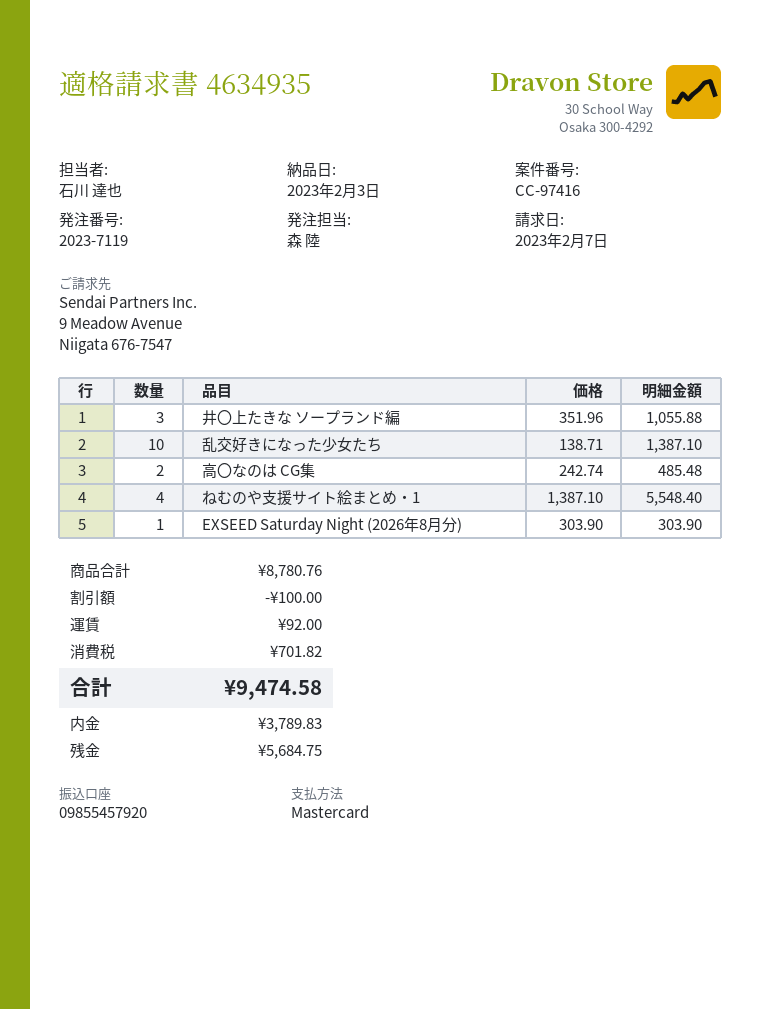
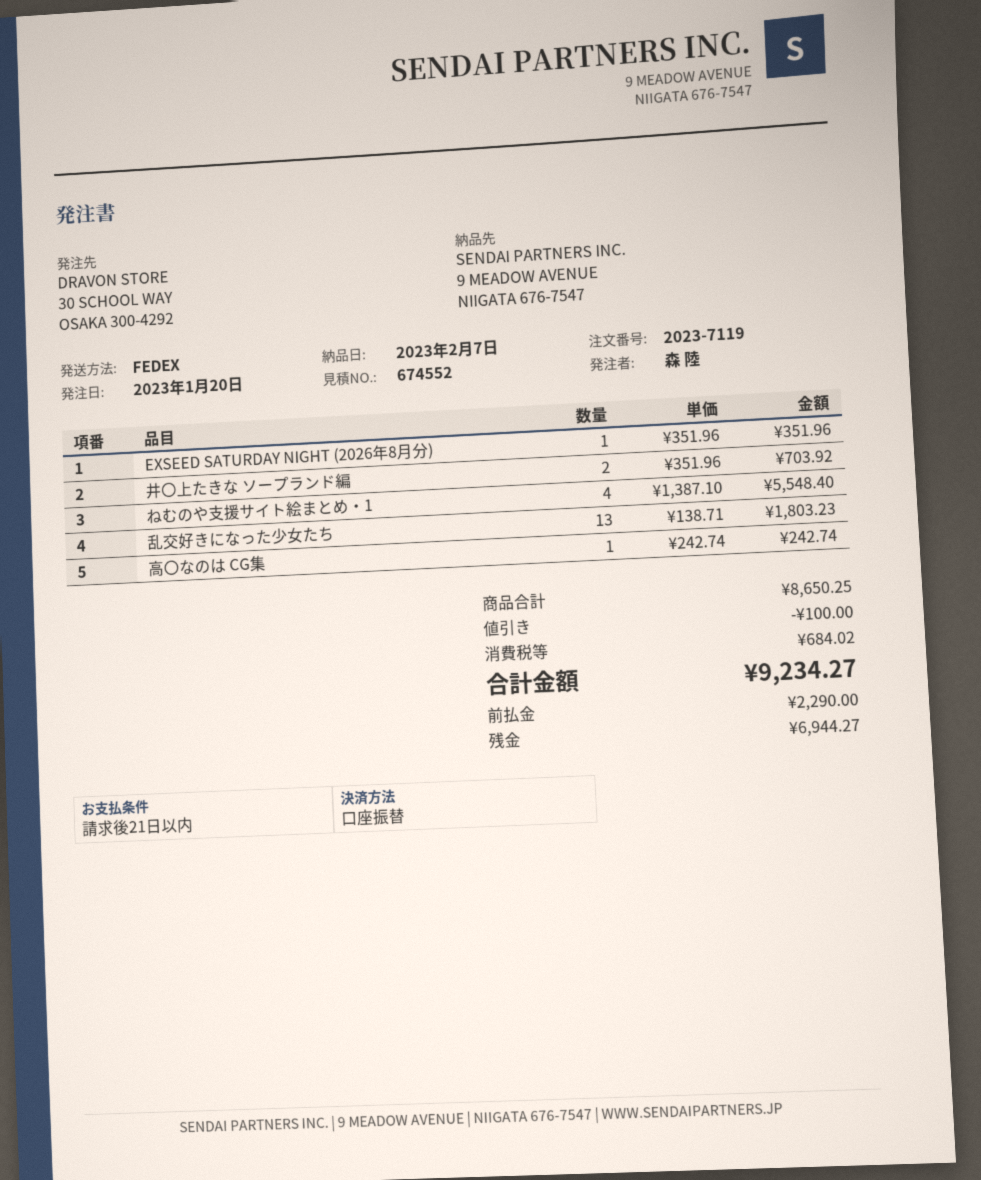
delivery date: 2023-02-03 -> 2023-02-07
payment method: Mastercard -> direct debit
井〇上たきな ソープランド編: 3 x 351.96 = 1055.88 -> 2 x 351.96 = 703.92
乱交好きになった少女たち: 10 x 138.71 = 1387.10 -> 13 x 138.71 = 1803.23
高〇なのは CG集: 2 x 242.74 = 485.48 -> 1 x 242.74 = 242.74
EXSEED Saturday Night (2026年8月分): 1 x 303.90 = 303.90 -> 1 x 351.96 = 351.96
subtotal: 8780.76 -> 8650.25
shipping: 92.00 -> none
tax: 701.82 -> 684.02
total: 9474.58 -> 9234.27
deposit: 3789.83 -> 2290.00
balance: 5684.75 -> 6944.27

